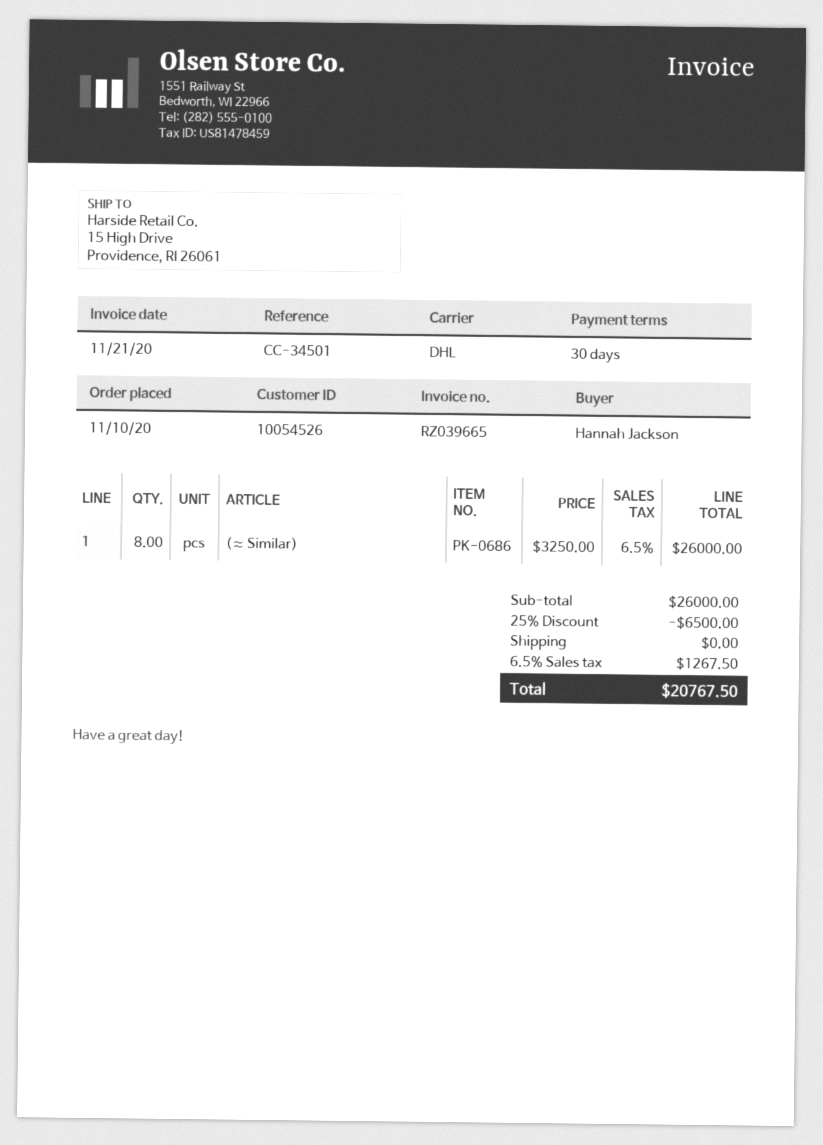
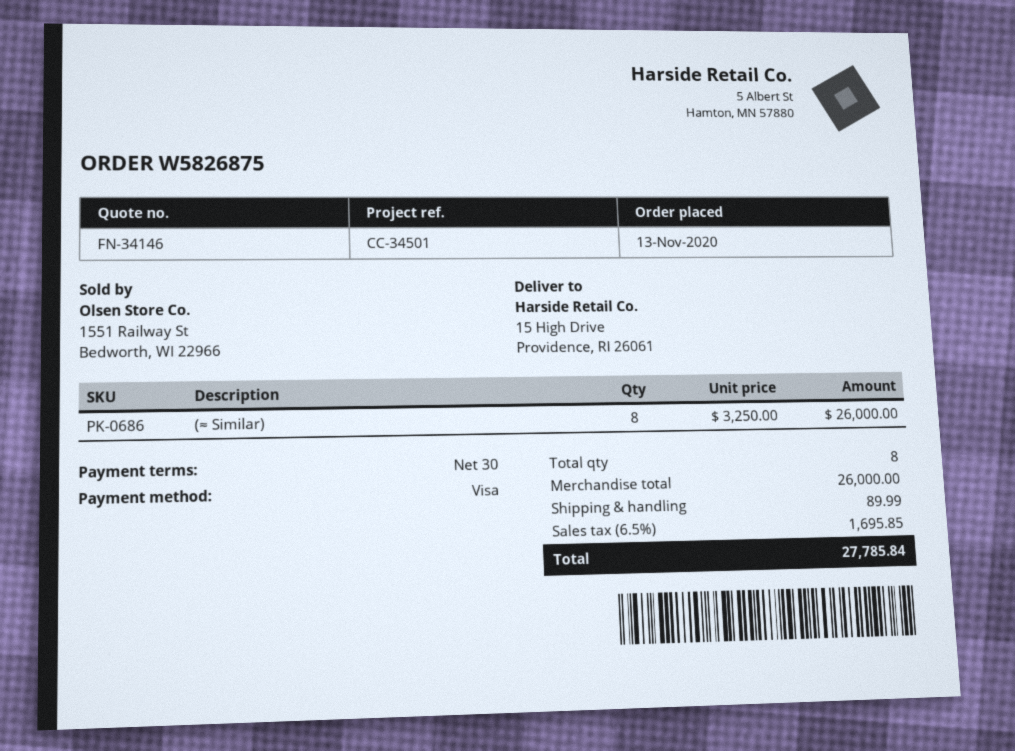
order date: 2020-11-10 -> 2020-11-13
discount: 25% = 6500.00 -> none
shipping: 0.00 -> 89.99
tax: 6.5% = 1267.50 -> 6.5% = 1695.85
total: 20767.50 -> 27785.84

